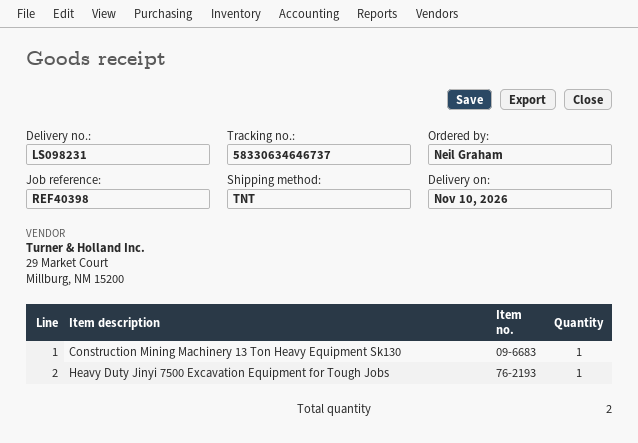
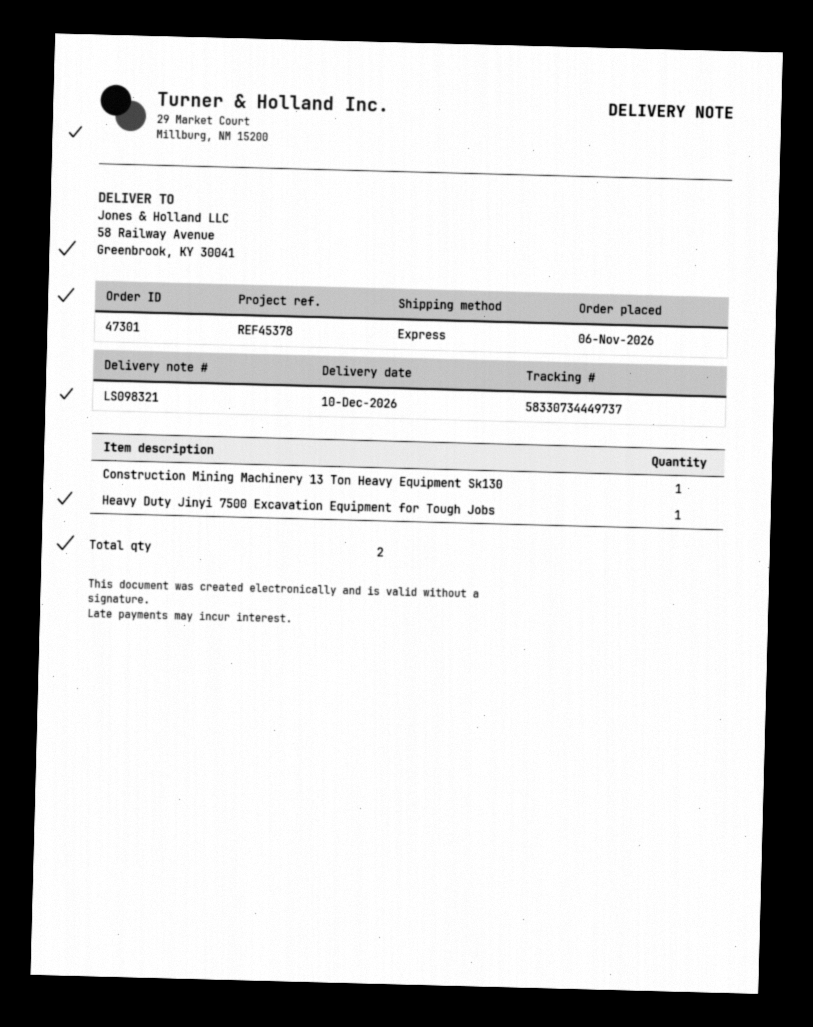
delivery note number: LS098231 -> LS098321
delivery date: 2026-11-10 -> 2026-12-10
reference: REF40398 -> REF45378
shipping method: TNT -> express
tracking number: 58330634646737 -> 58330734449737

